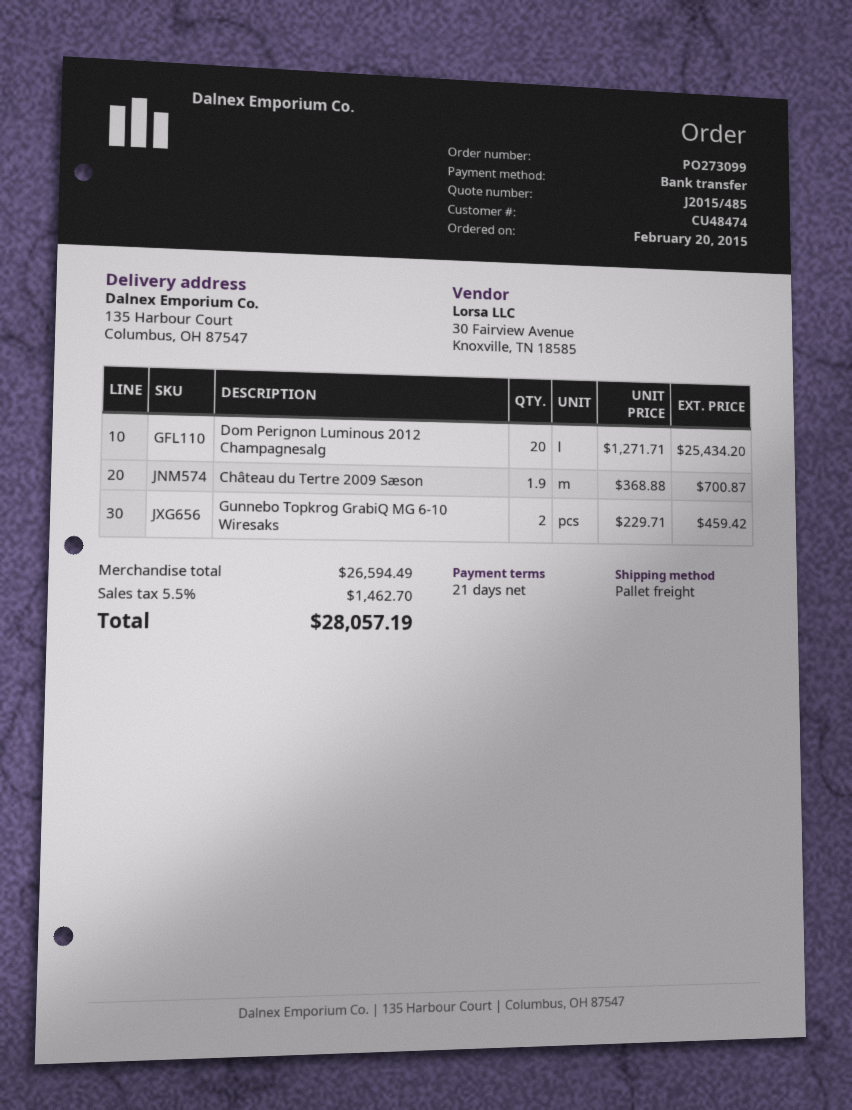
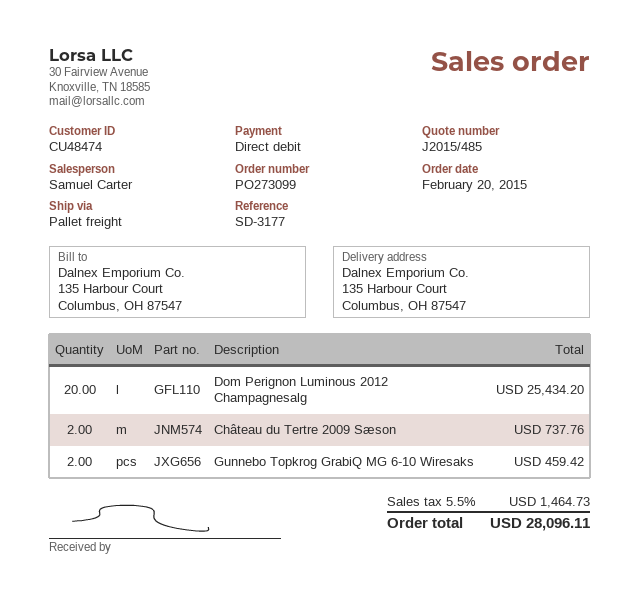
payment method: bank transfer -> direct debit
Château du Tertre 2009 Sæson: 1.9 for 700.87 -> 2 for 737.76
tax: 5.5% = 1462.70 -> 5.5% = 1464.73
total: 28057.19 -> 28096.11

